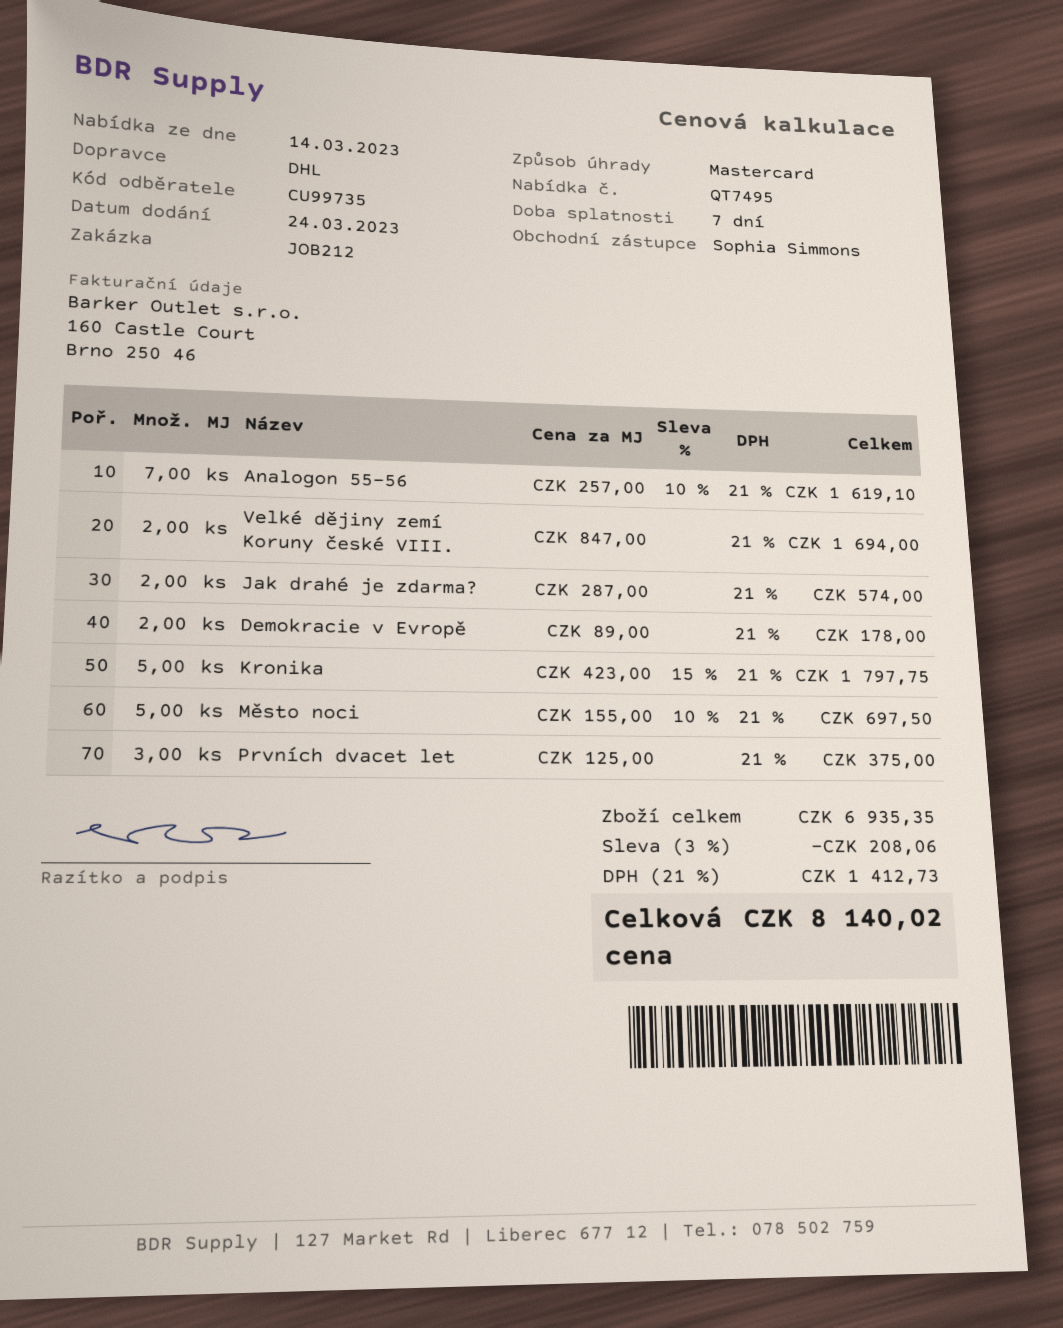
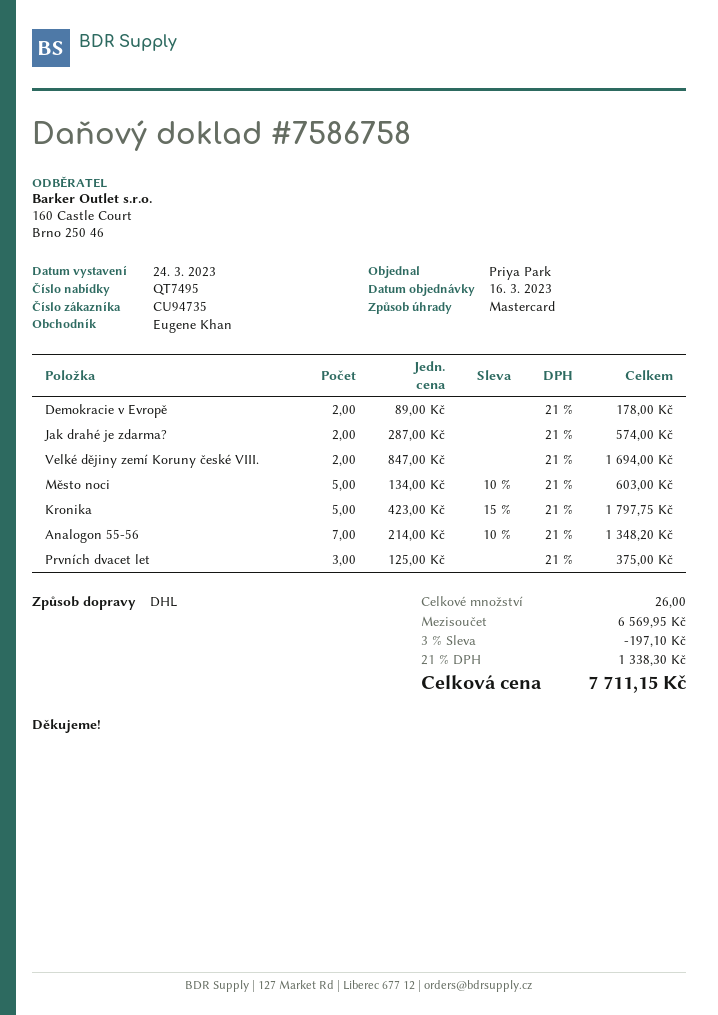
customer number: CU99735 -> CU94735
sales rep: Sophia Simmons -> Eugene Khan
Analogon 55-56: 7 x 257.00 - 10% = 1619.10 -> 7 x 214.00 - 10% = 1348.20
Město noci: 5 x 155.00 - 10% = 697.50 -> 5 x 134.00 - 10% = 603.00
subtotal: 6935.35 -> 6569.95
discount: 3% = 208.06 -> 3% = 197.10
tax: 21% = 1412.73 -> 21% = 1338.30
total: 8140.02 -> 7711.15

